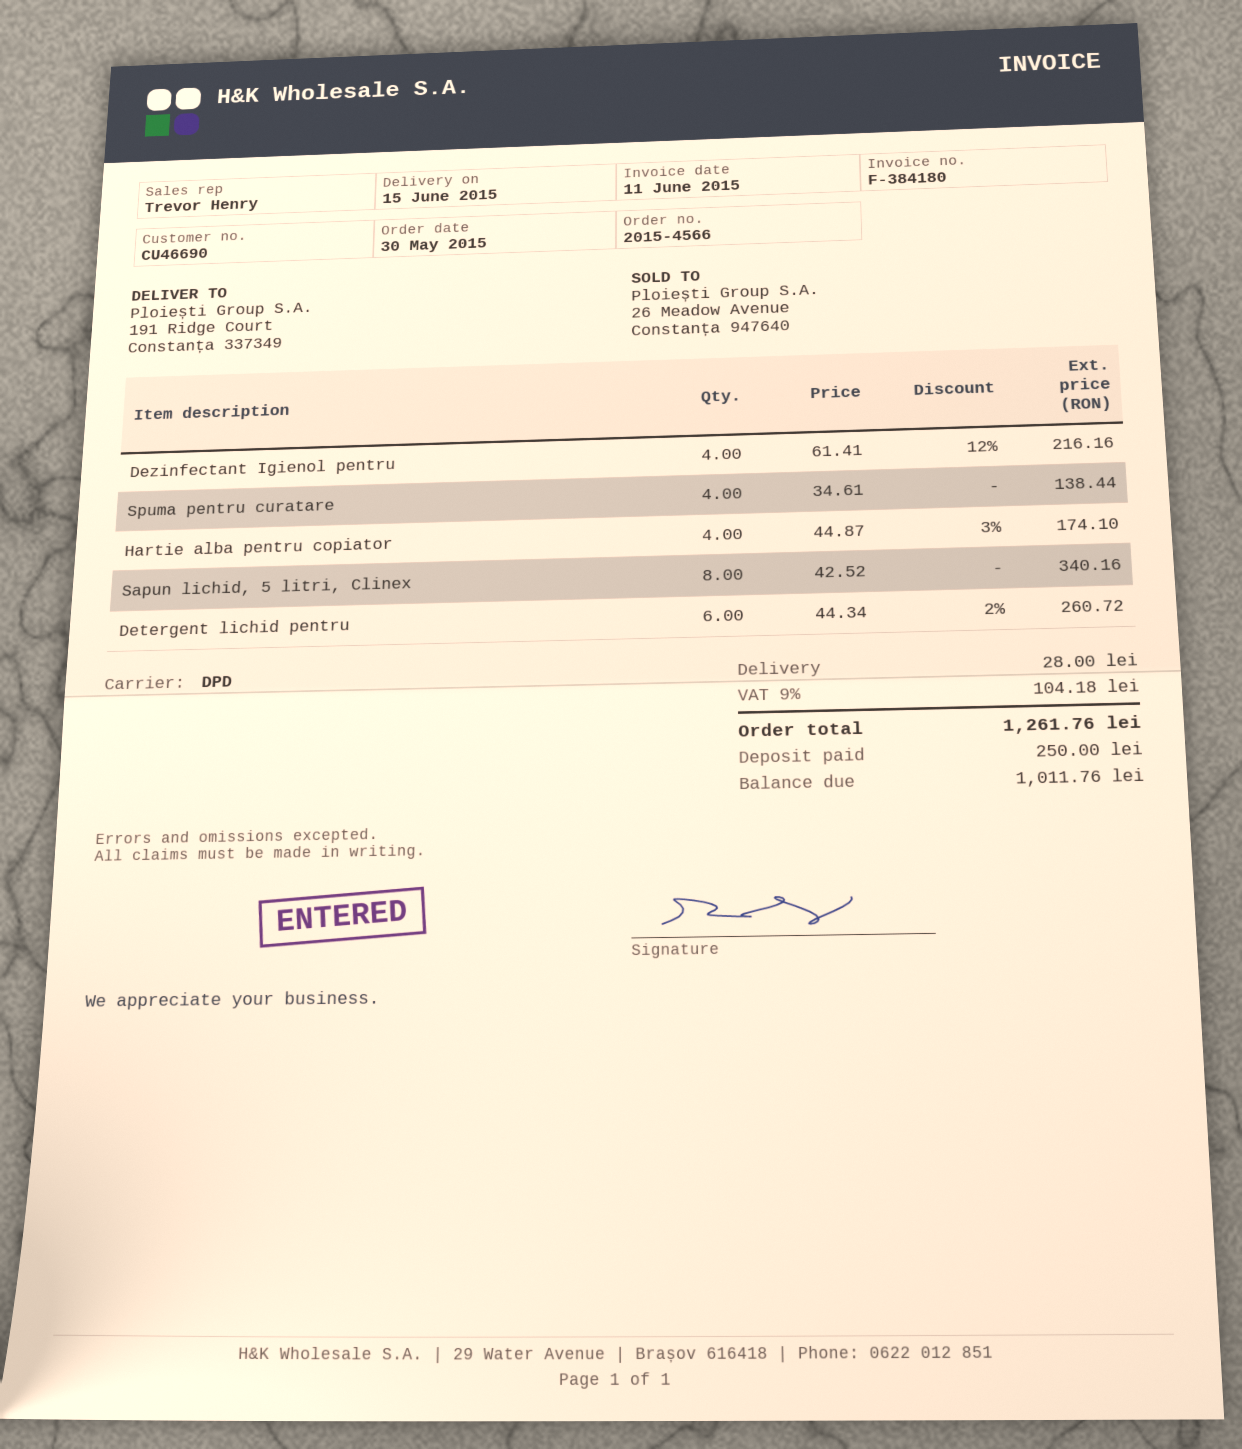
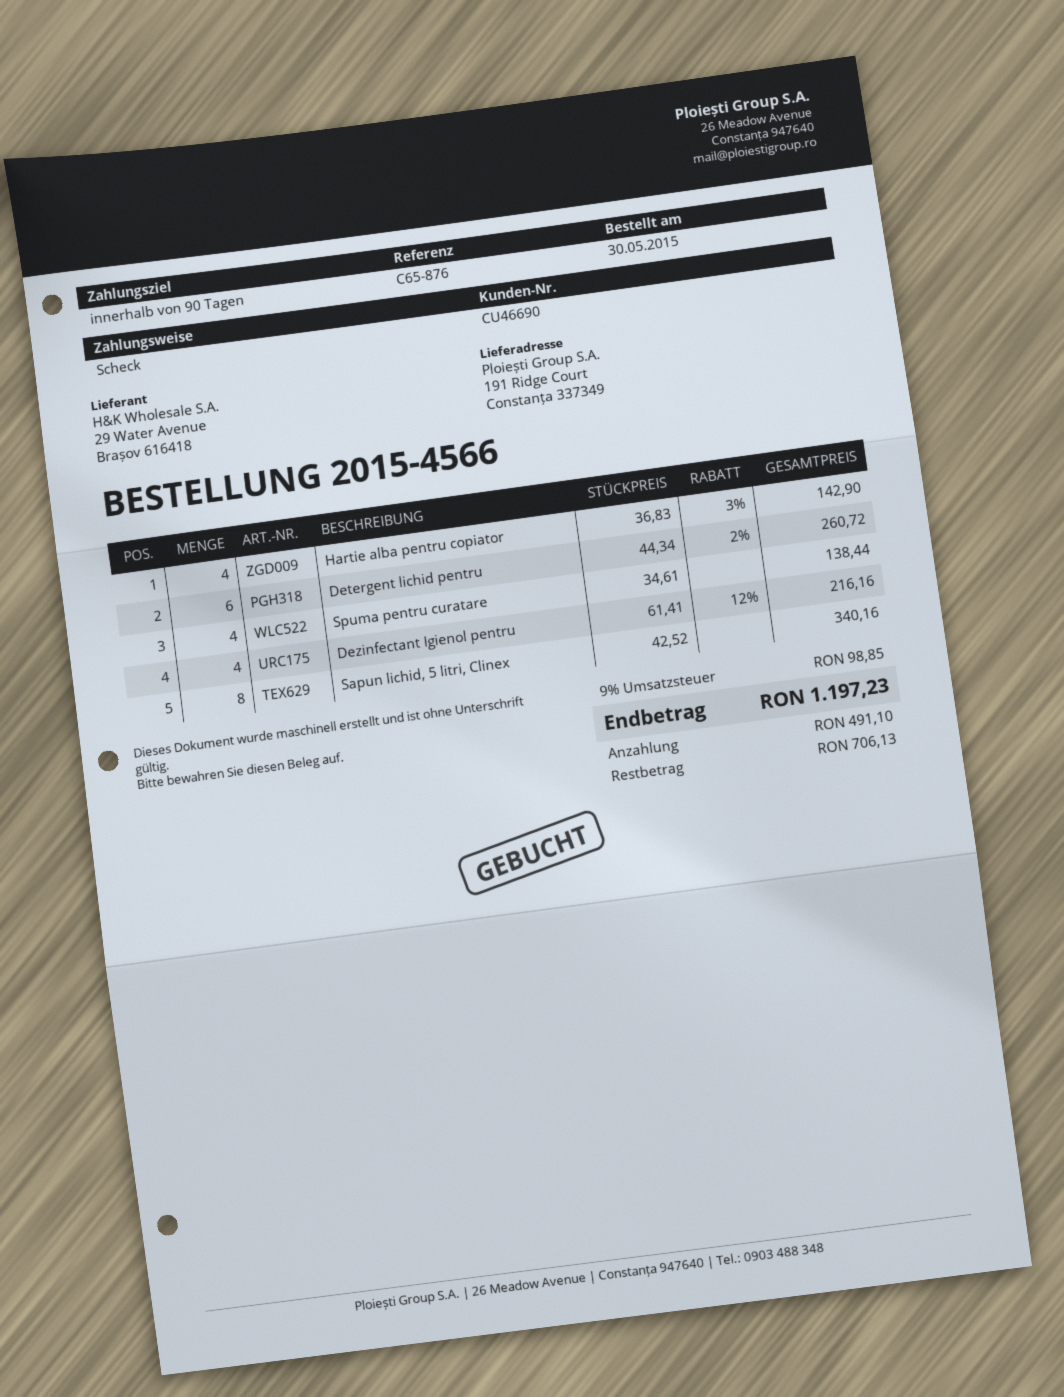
Hartie alba pentru copiator: 4 x 44.87 - 3% = 174.10 -> 4 x 36.83 - 3% = 142.90
shipping: 28.00 -> none
tax: 9% = 104.18 -> 9% = 98.85
total: 1261.76 -> 1197.23
deposit: 250.00 -> 491.10
balance: 1011.76 -> 706.13

